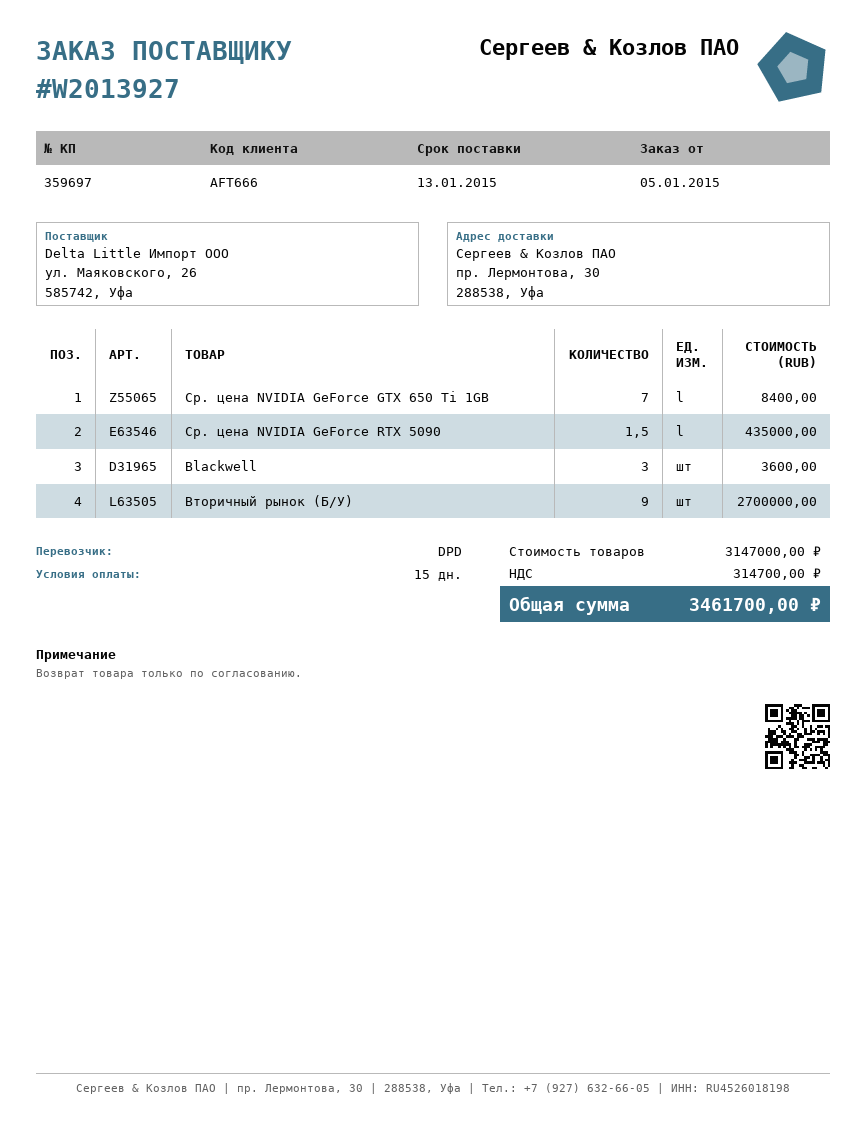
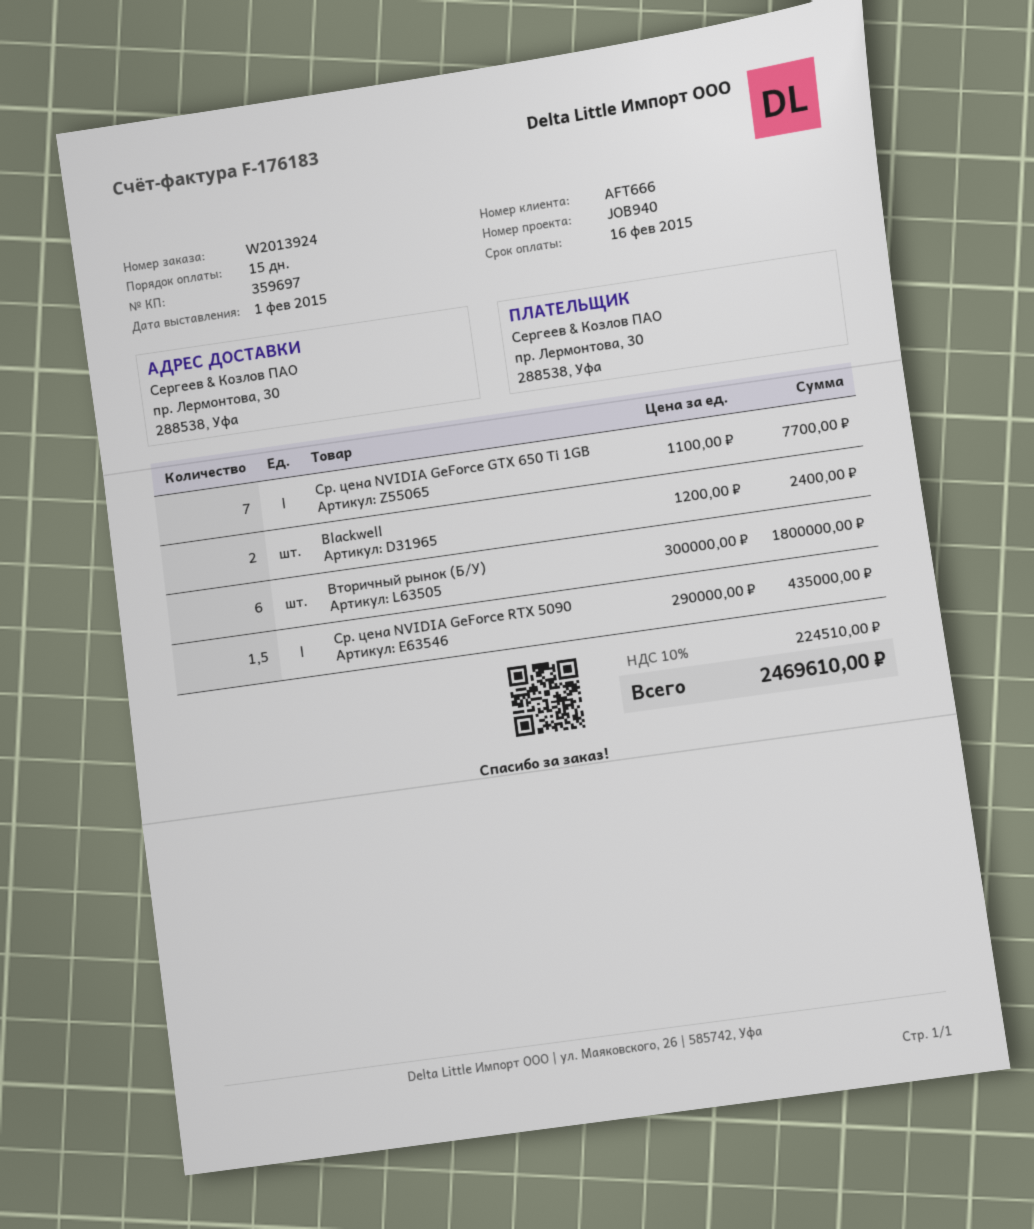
order number: W2013927 -> W2013924
Ср. цена NVIDIA GeForce GTX 650 Ti 1GB: 7 for 8400.00 -> 7 for 7700.00
Blackwell: 3 for 3600.00 -> 2 for 2400.00
Вторичный рынок (Б/У): 9 for 2700000.00 -> 6 for 1800000.00
tax: 314700.00 -> 224510.00
total: 3461700.00 -> 2469610.00

